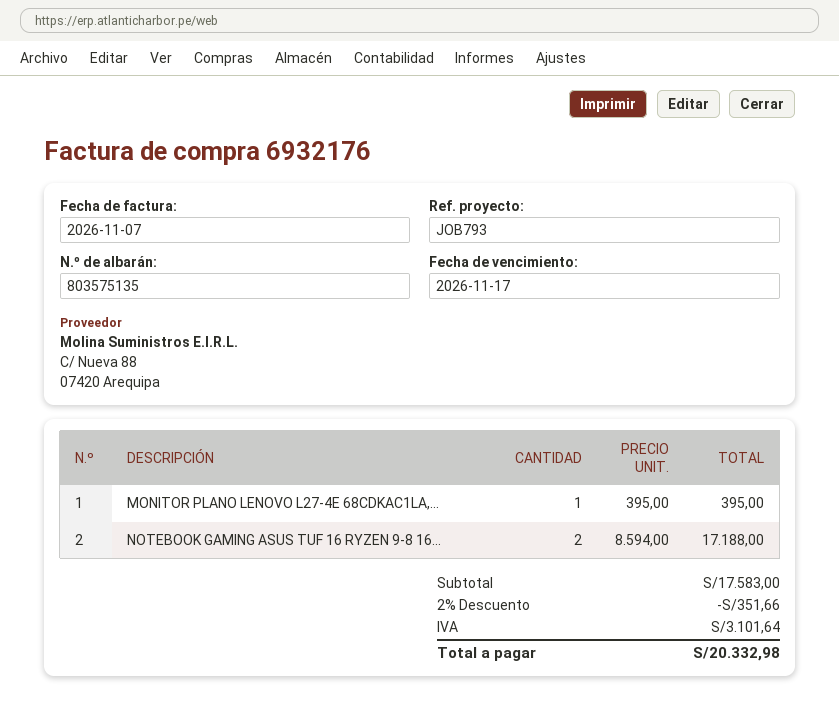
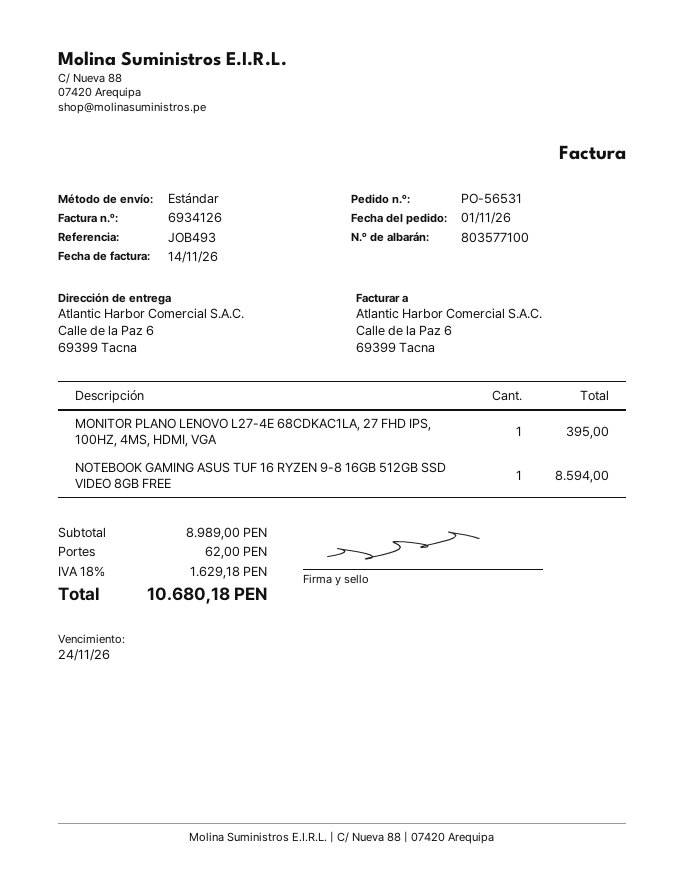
delivery note number: 803575135 -> 803577100
invoice number: 6932176 -> 6934126
invoice date: 2026-11-07 -> 2026-11-14
due date: 2026-11-17 -> 2026-11-24
reference: JOB793 -> JOB493
NOTEBOOK GAMING ASUS TUF 16 RYZEN 9-8 16...: 2 for 17188.00 -> 1 for 8594.00
subtotal: 17583.00 -> 8989.00
discount: 2% = 351.66 -> none
shipping: none -> 62.00
tax: 3101.64 -> 1629.18
total: 20332.98 -> 10680.18

